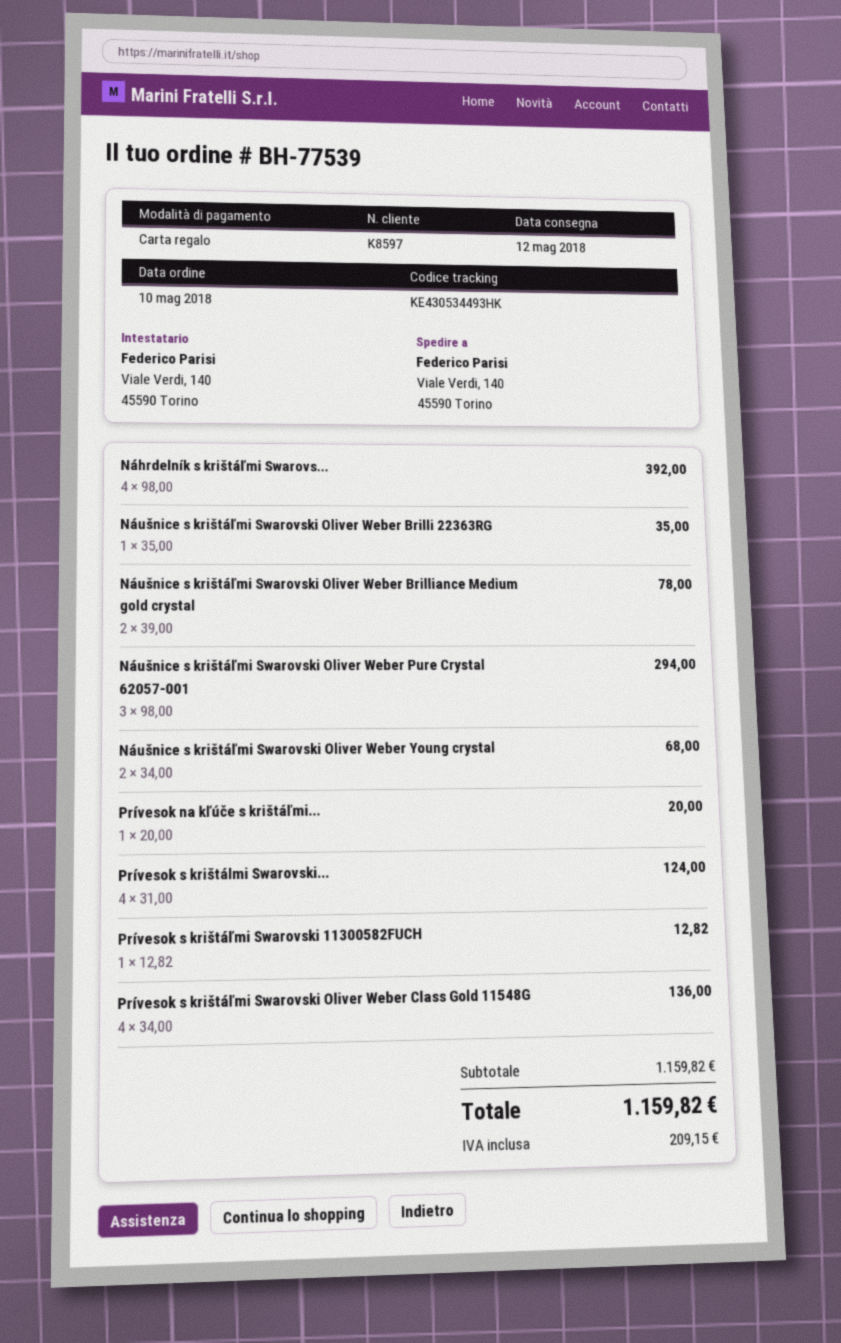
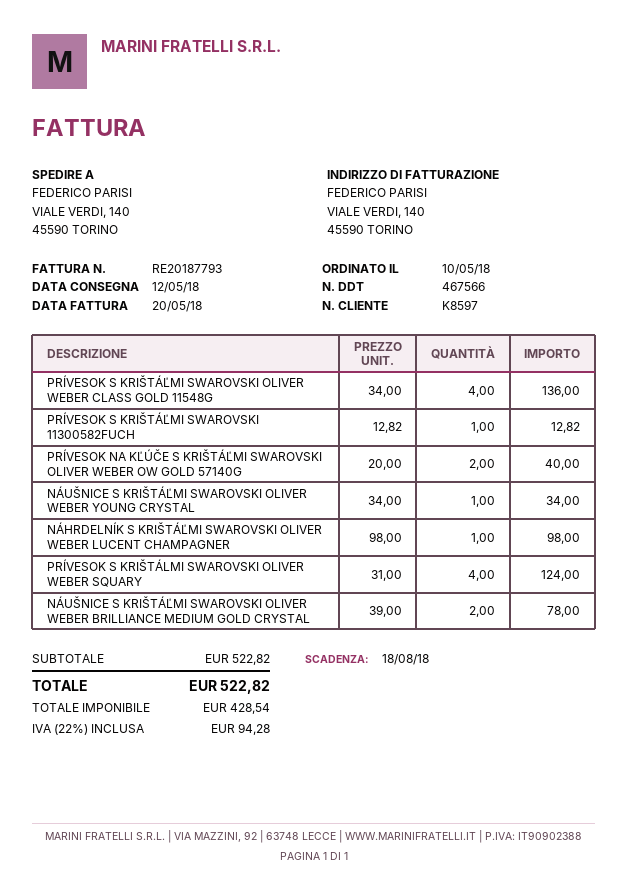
Náhrdelník s krištáľmi Swarovs...: 4 x 98.00 = 392.00 -> 1 x 98.00 = 98.00
Náušnice s krištáľmi Swarovski Oliver Weber Brilli 22363RG: 1 x 35.00 = 35.00 -> none
Náušnice s krištáľmi Swarovski Oliver Weber Pure Crystal 62057-001: 3 x 98.00 = 294.00 -> none
Náušnice s krištáľmi Swarovski Oliver Weber Young crystal: 2 x 34.00 = 68.00 -> 1 x 34.00 = 34.00
Prívesok na kľúče s krištáľmi...: 1 x 20.00 = 20.00 -> 2 x 20.00 = 40.00
subtotal: 1159.82 -> 522.82
tax: 209.15 -> 94.28
total: 1159.82 -> 522.82

